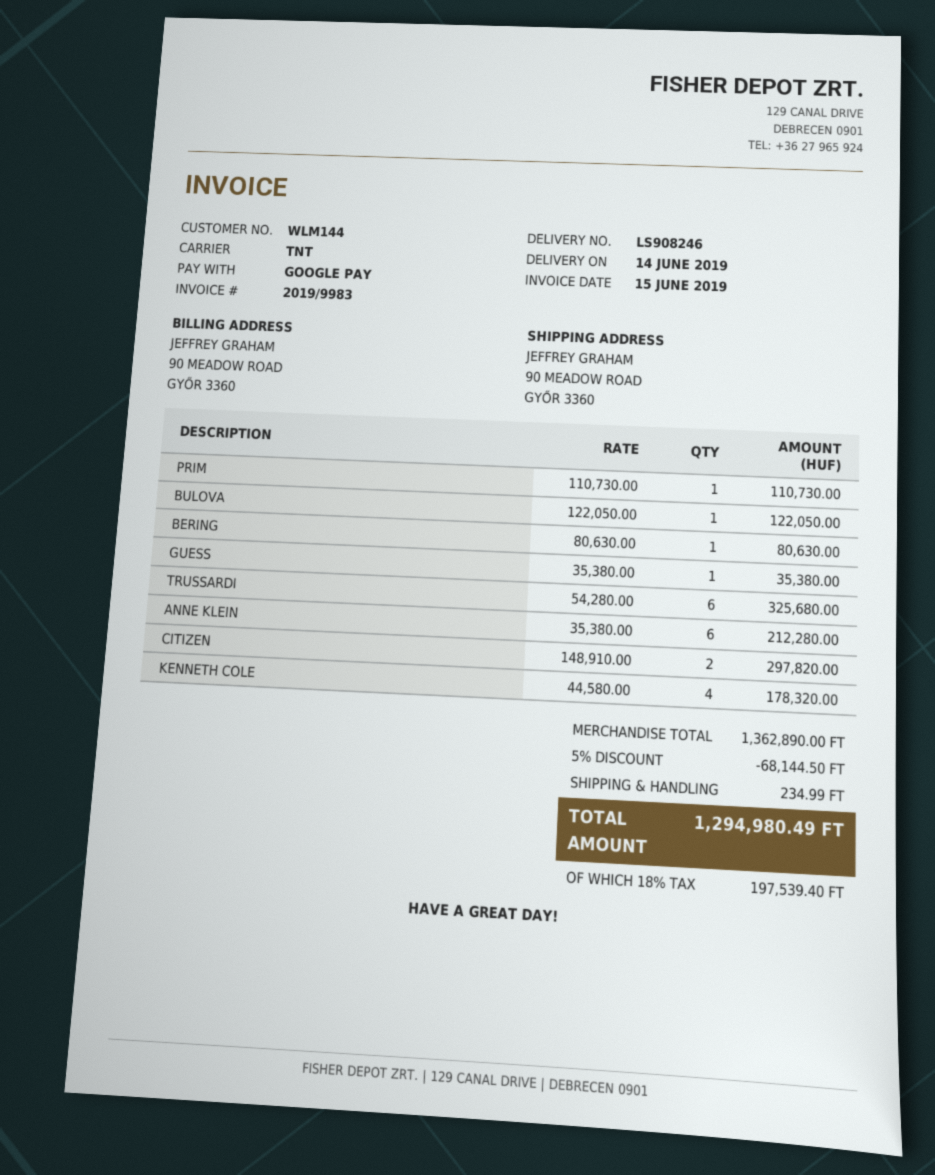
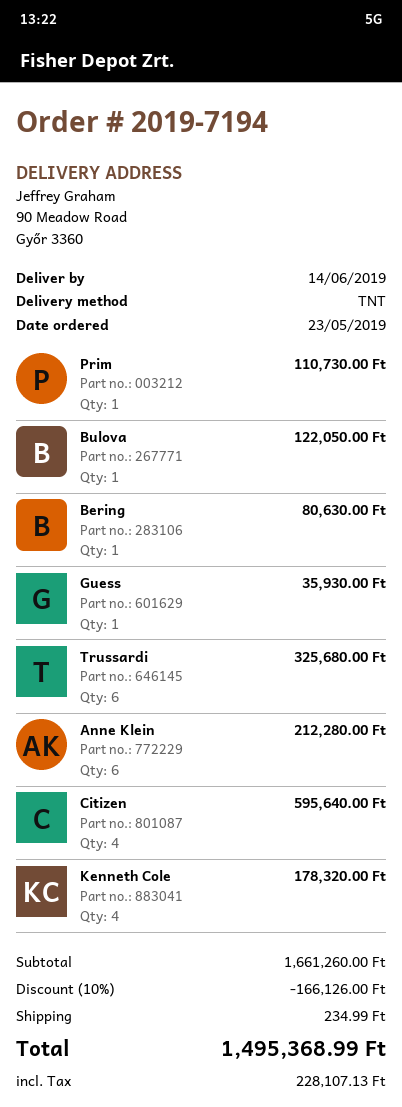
GUESS: 1 for 35380.00 -> 1 for 35930.00
CITIZEN: 2 for 297820.00 -> 4 for 595640.00
subtotal: 1362890.00 -> 1661260.00
discount: 5% = 68144.50 -> 10% = 166126.00
tax: 197539.40 -> 228107.13
total: 1294980.49 -> 1495368.99

